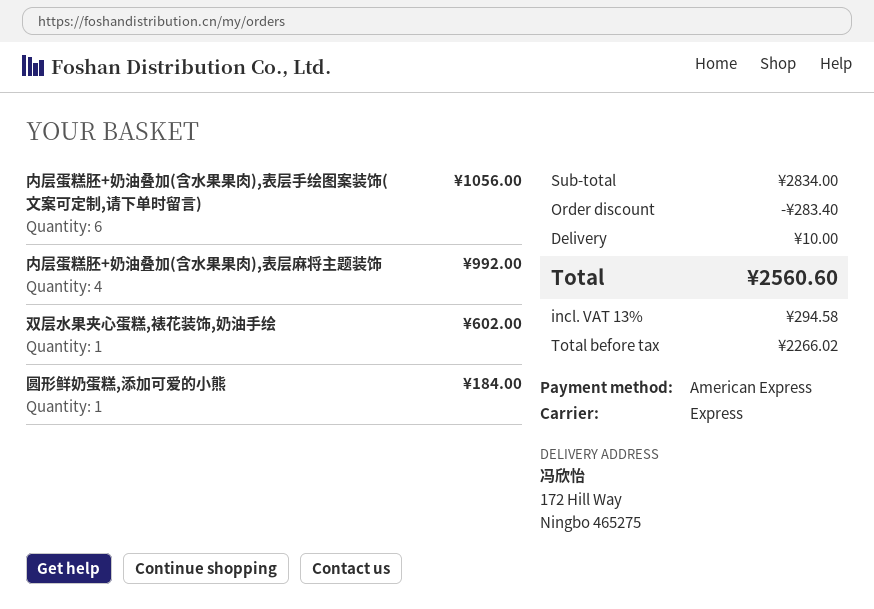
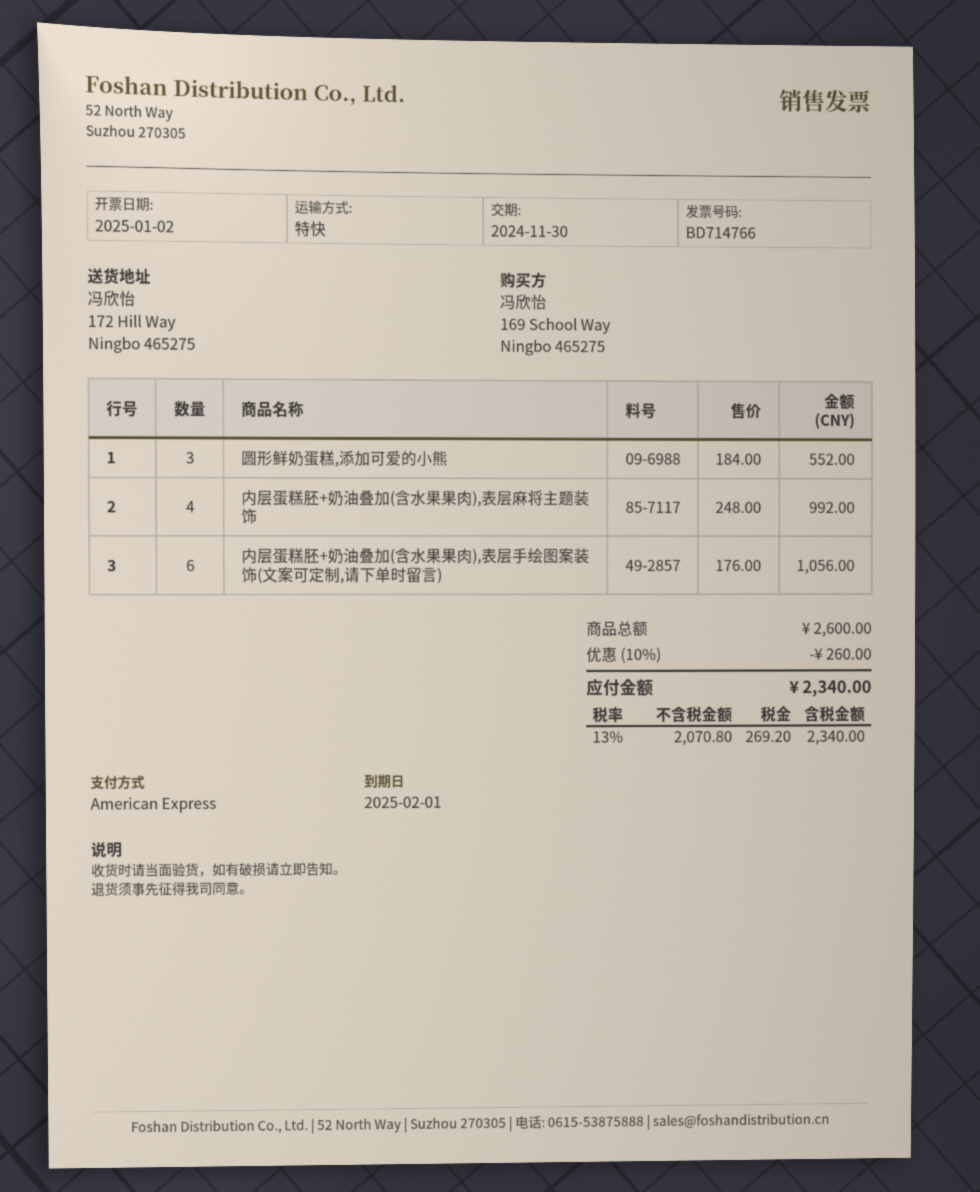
双层水果夹心蛋糕,裱花装饰,奶油手绘: 1 for 602.00 -> none
圆形鲜奶蛋糕,添加可爱的小熊: 1 for 184.00 -> 3 for 552.00
subtotal: 2834.00 -> 2600.00
discount: 283.40 -> 260.00
shipping: 10.00 -> none
net: 2266.02 -> 2070.80
tax: 13% = 294.58 -> 13% = 269.20
total: 2560.60 -> 2340.00

